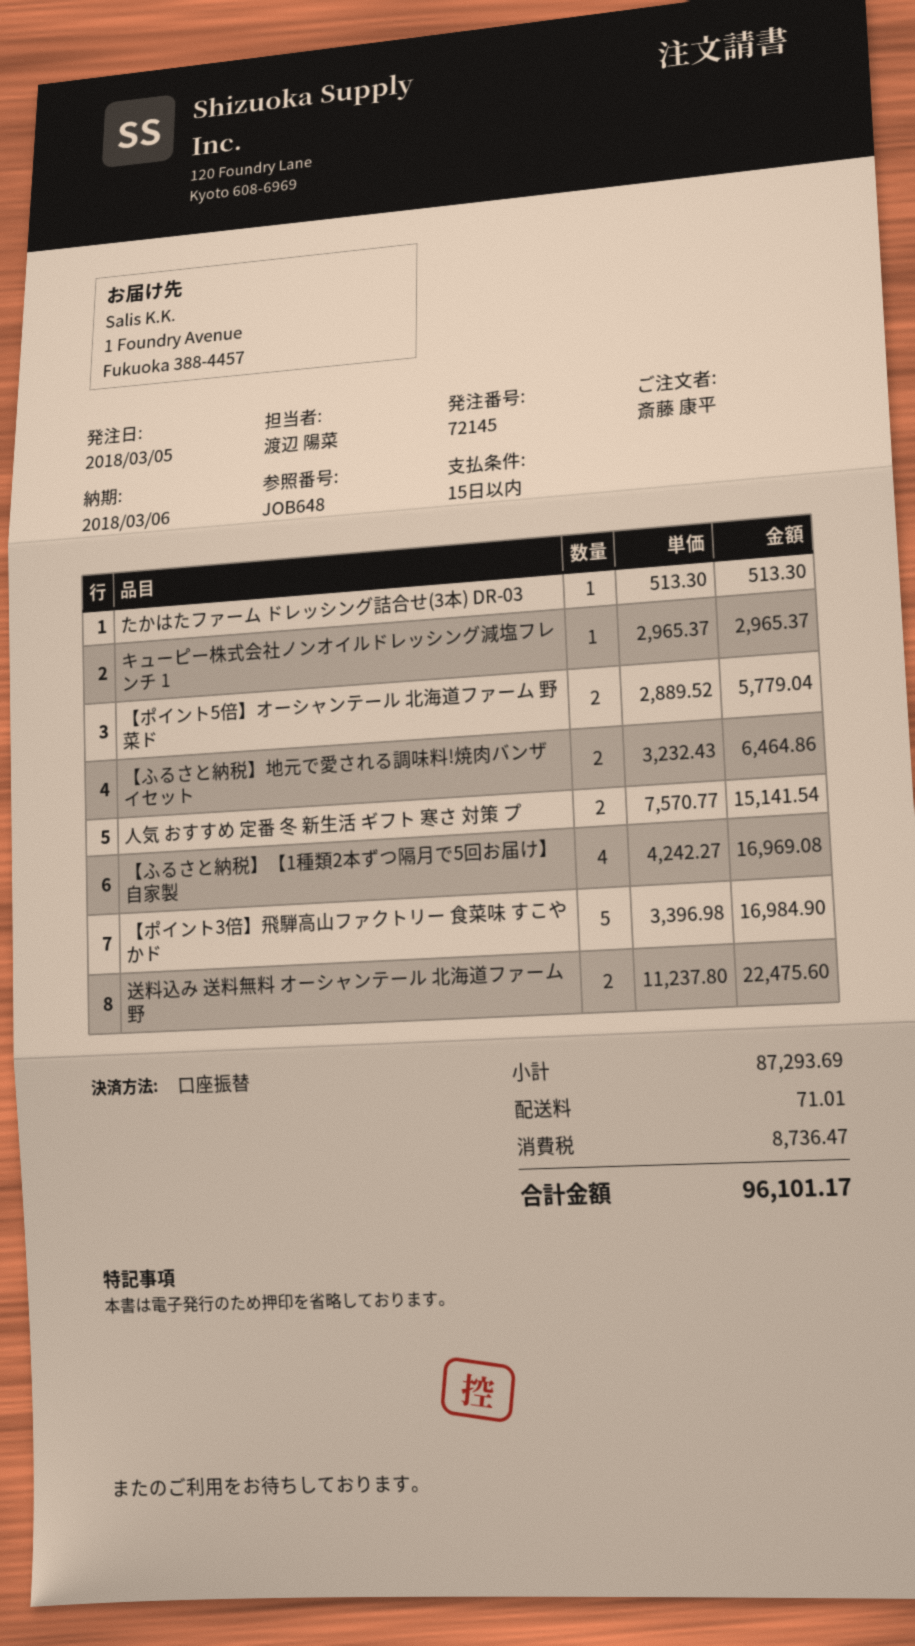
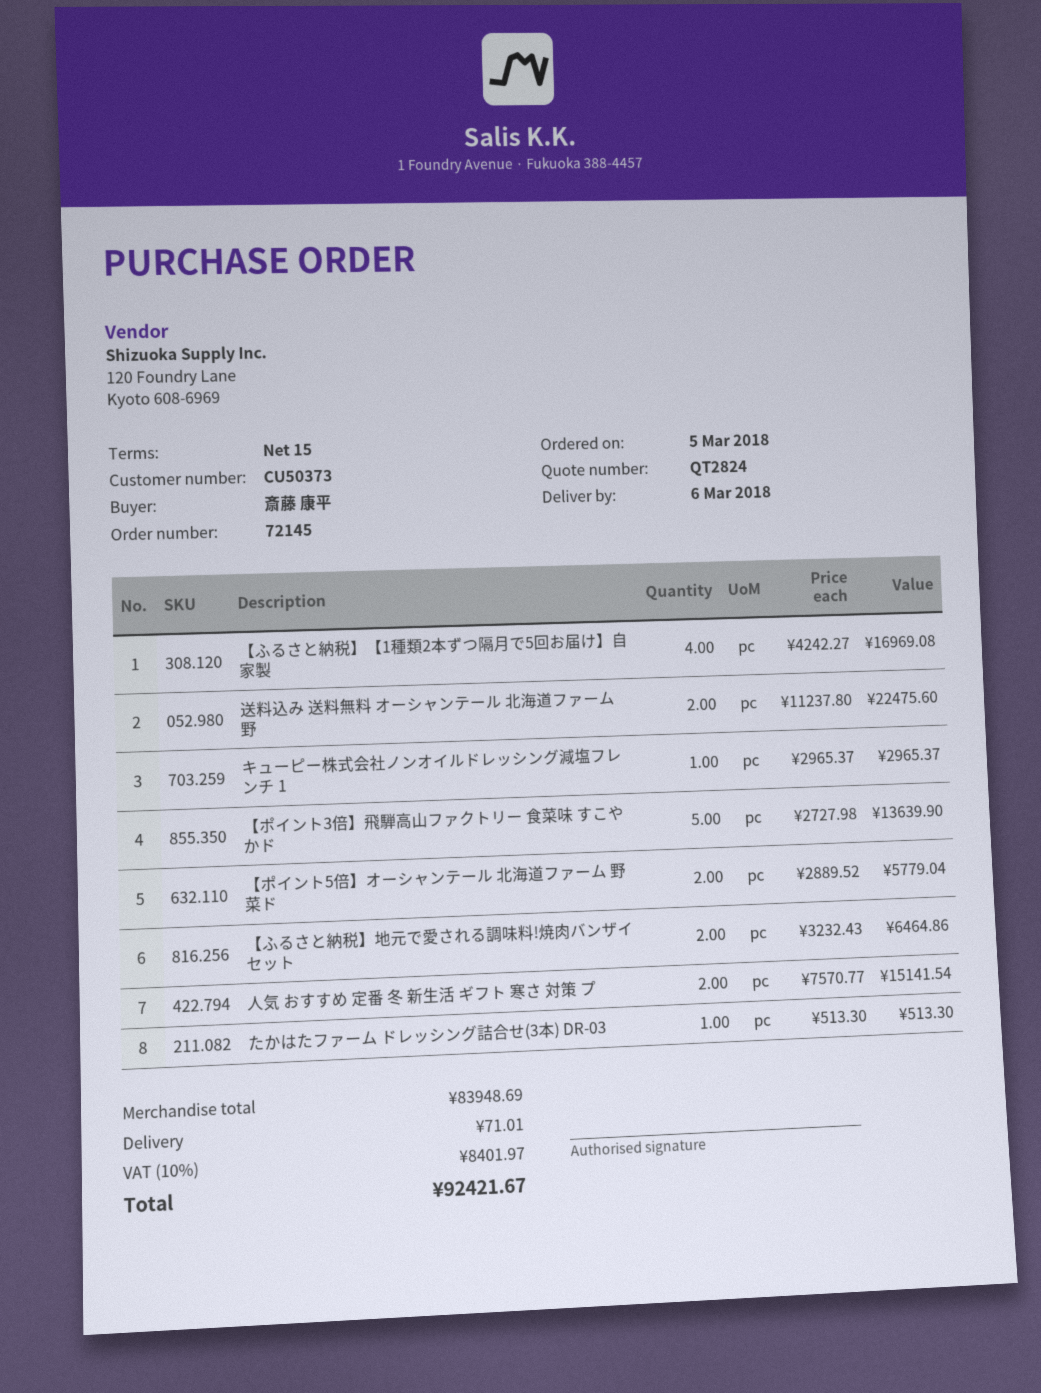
【ポイント3倍】飛騨高山ファクトリー 食菜味 すこやかド: 5 x 3396.98 = 16984.90 -> 5 x 2727.98 = 13639.90
subtotal: 87293.69 -> 83948.69
tax: 8736.47 -> 8401.97
total: 96101.17 -> 92421.67

